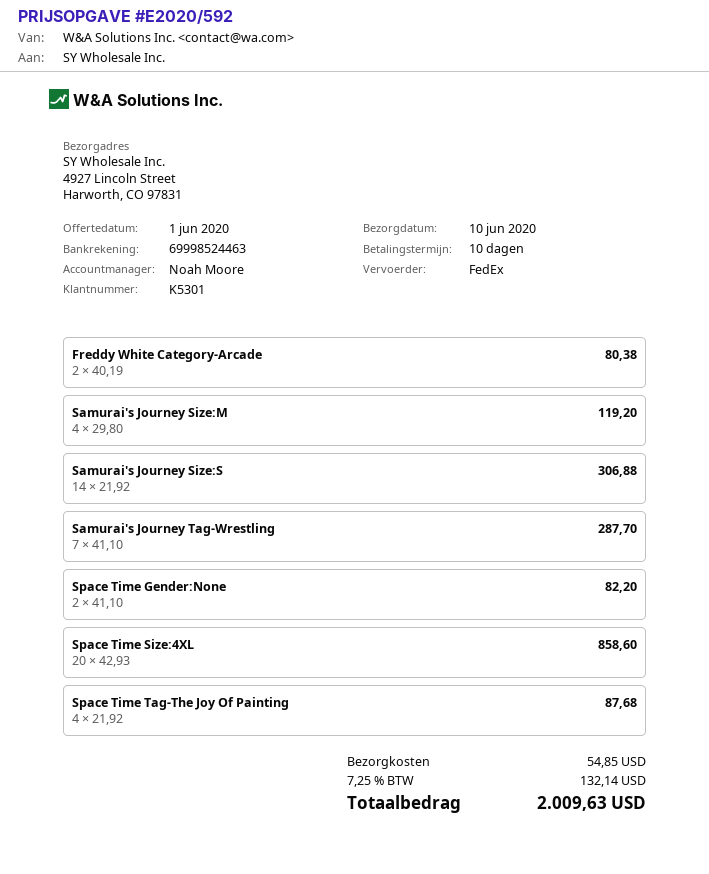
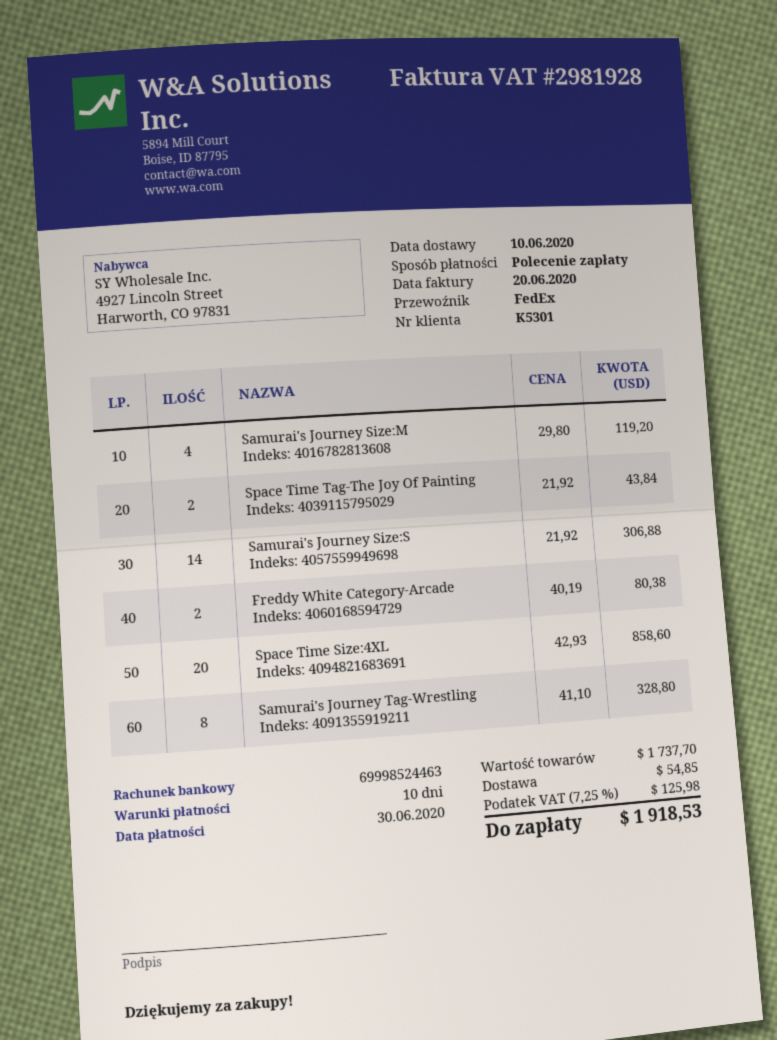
Samurai's Journey Tag-Wrestling: 7 x 41.10 = 287.70 -> 8 x 41.10 = 328.80
Space Time Gender:None: 2 x 41.10 = 82.20 -> none
Space Time Tag-The Joy Of Painting: 4 x 21.92 = 87.68 -> 2 x 21.92 = 43.84
tax: 7.25% = 132.14 -> 7.25% = 125.98
total: 2009.63 -> 1918.53

